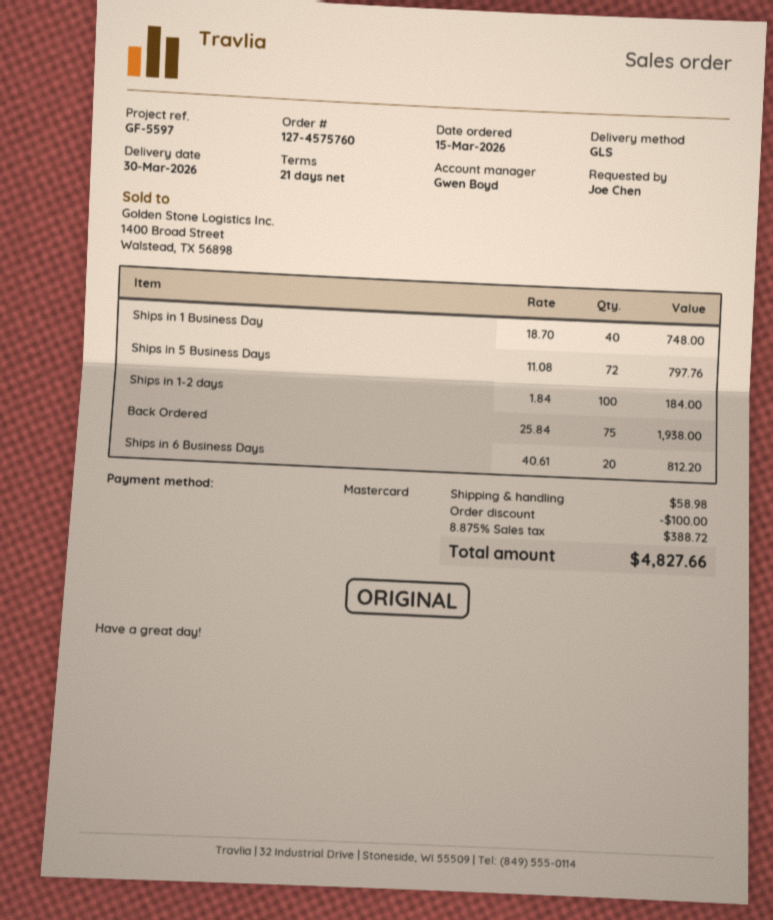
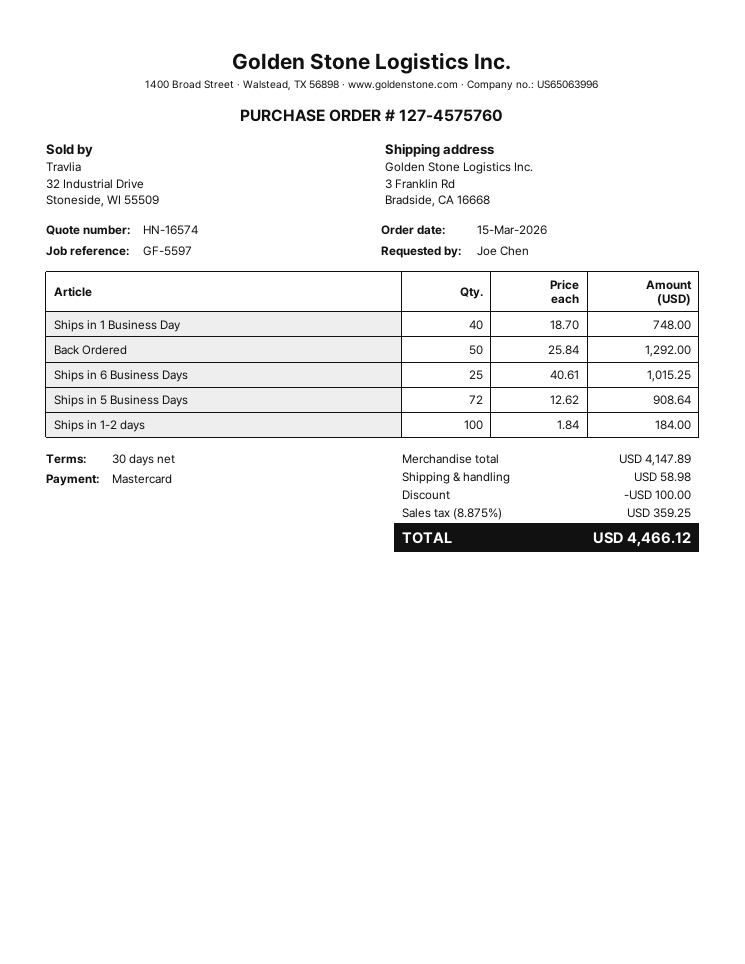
payment terms: 21 days -> 30 days
Ships in 5 Business Days: 72 x 11.08 = 797.76 -> 72 x 12.62 = 908.64
Back Ordered: 75 x 25.84 = 1938.00 -> 50 x 25.84 = 1292.00
Ships in 6 Business Days: 20 x 40.61 = 812.20 -> 25 x 40.61 = 1015.25
tax: 8.875% = 388.72 -> 8.875% = 359.25
total: 4827.66 -> 4466.12

